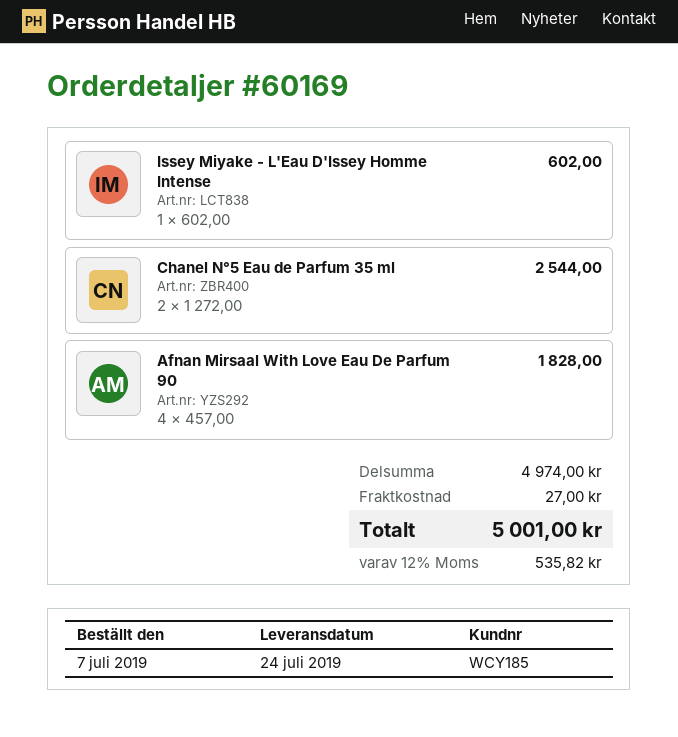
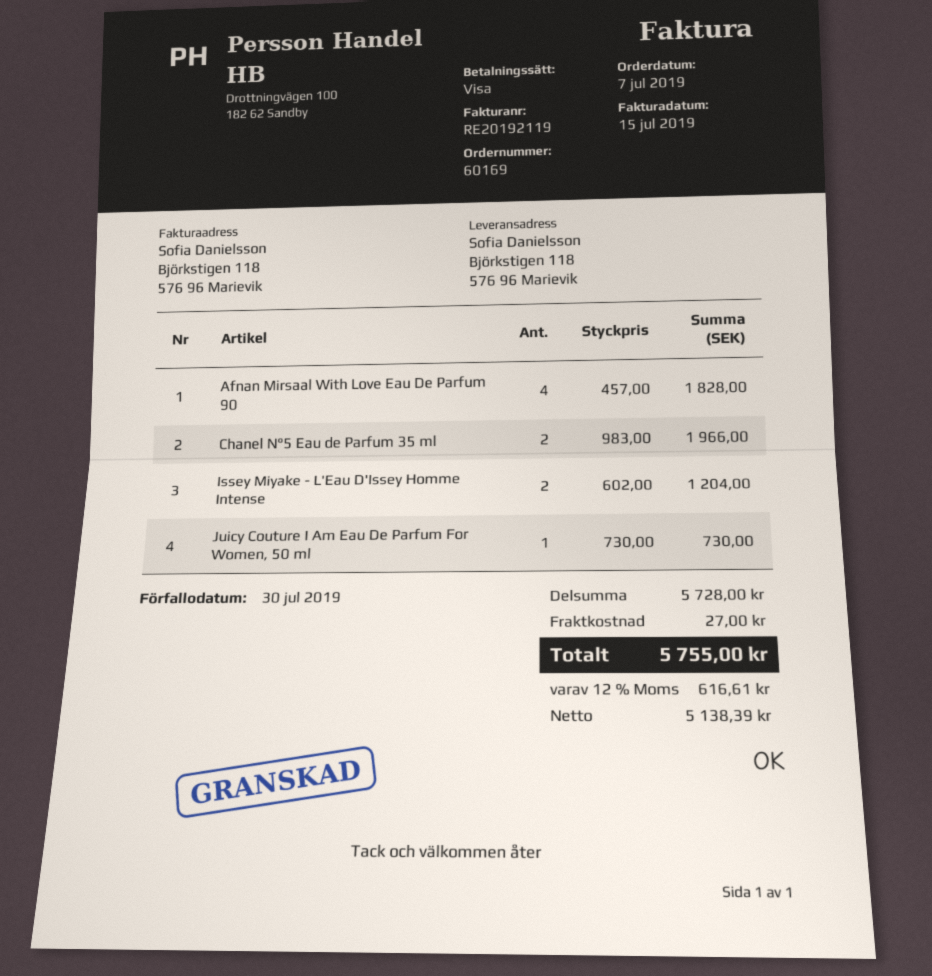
Issey Miyake - L'Eau D'Issey Homme Intense: 1 x 602.00 = 602.00 -> 2 x 602.00 = 1204.00
Chanel N°5 Eau de Parfum 35 ml: 2 x 1272.00 = 2544.00 -> 2 x 983.00 = 1966.00
Juicy Couture I Am Eau De Parfum For Women, 50 ml: none -> 1 x 730.00 = 730.00
subtotal: 4974.00 -> 5728.00
tax: 12% = 535.82 -> 12% = 616.61
total: 5001.00 -> 5755.00

